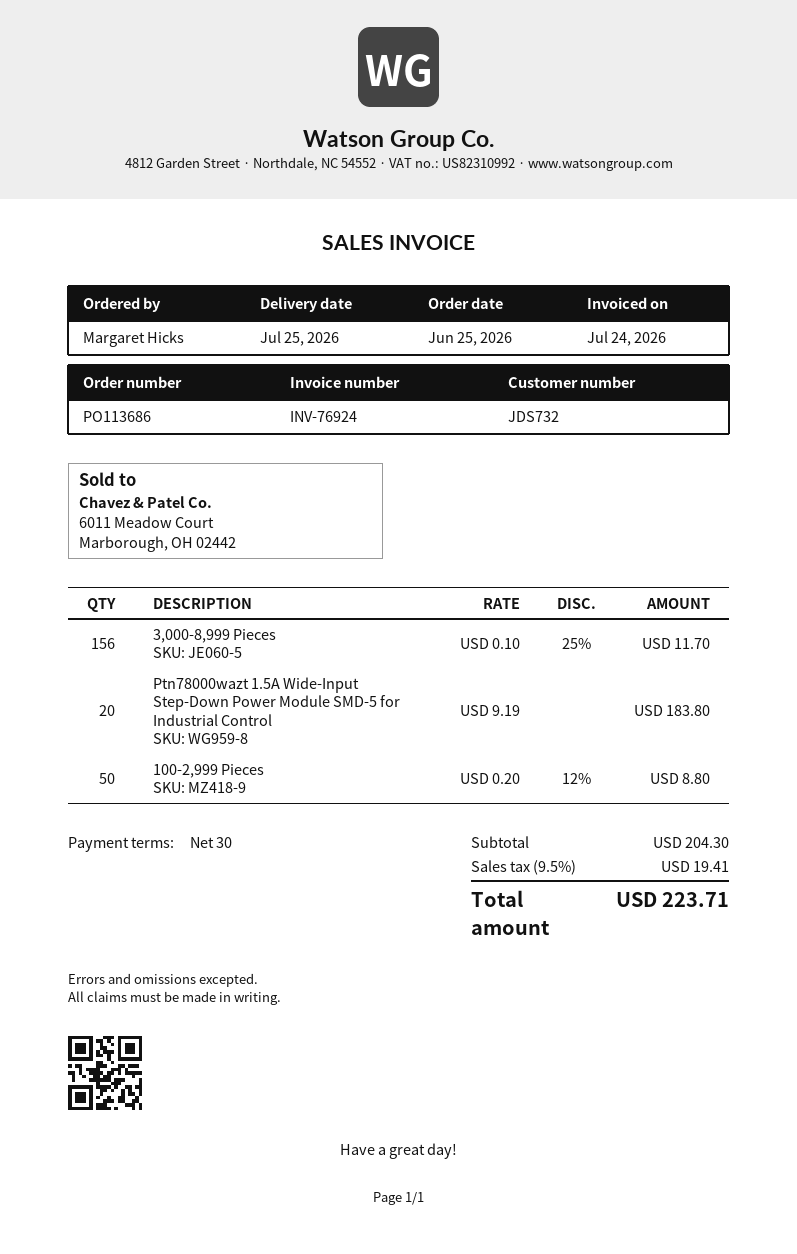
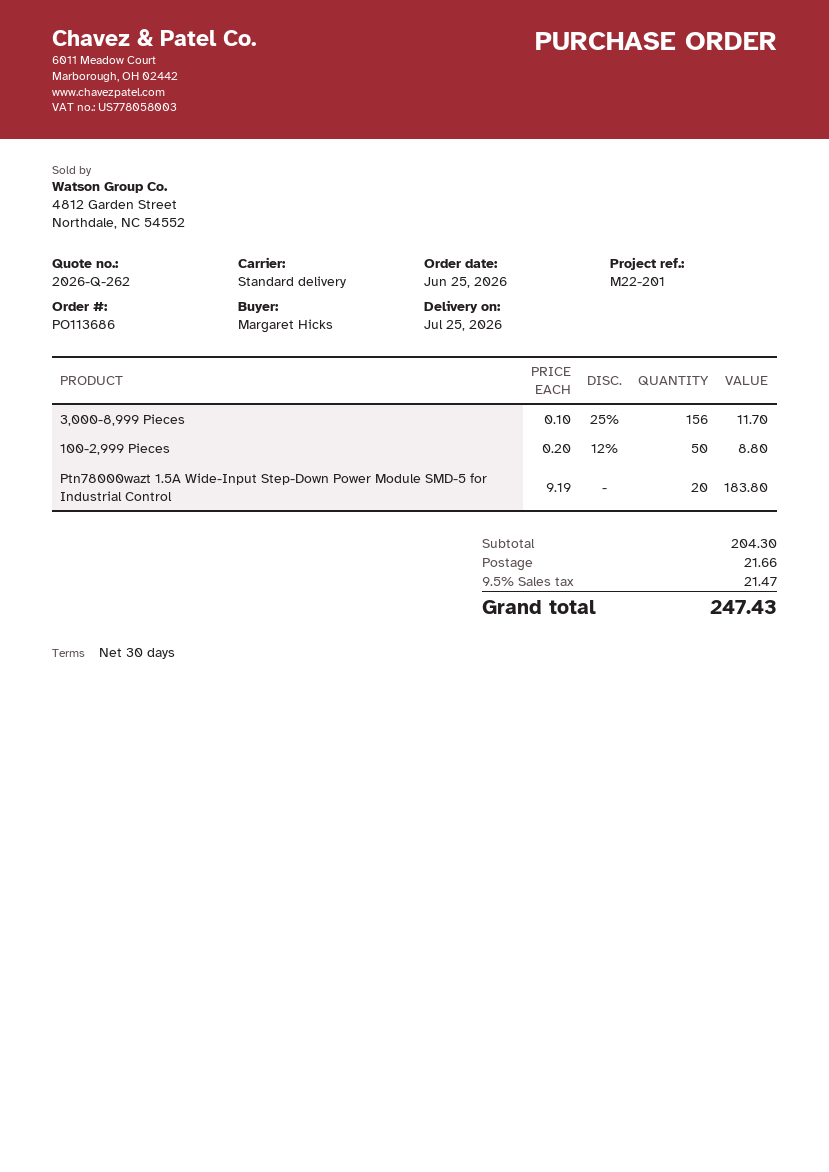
shipping: none -> 21.66
tax: 9.5% = 19.41 -> 9.5% = 21.47
total: 223.71 -> 247.43

